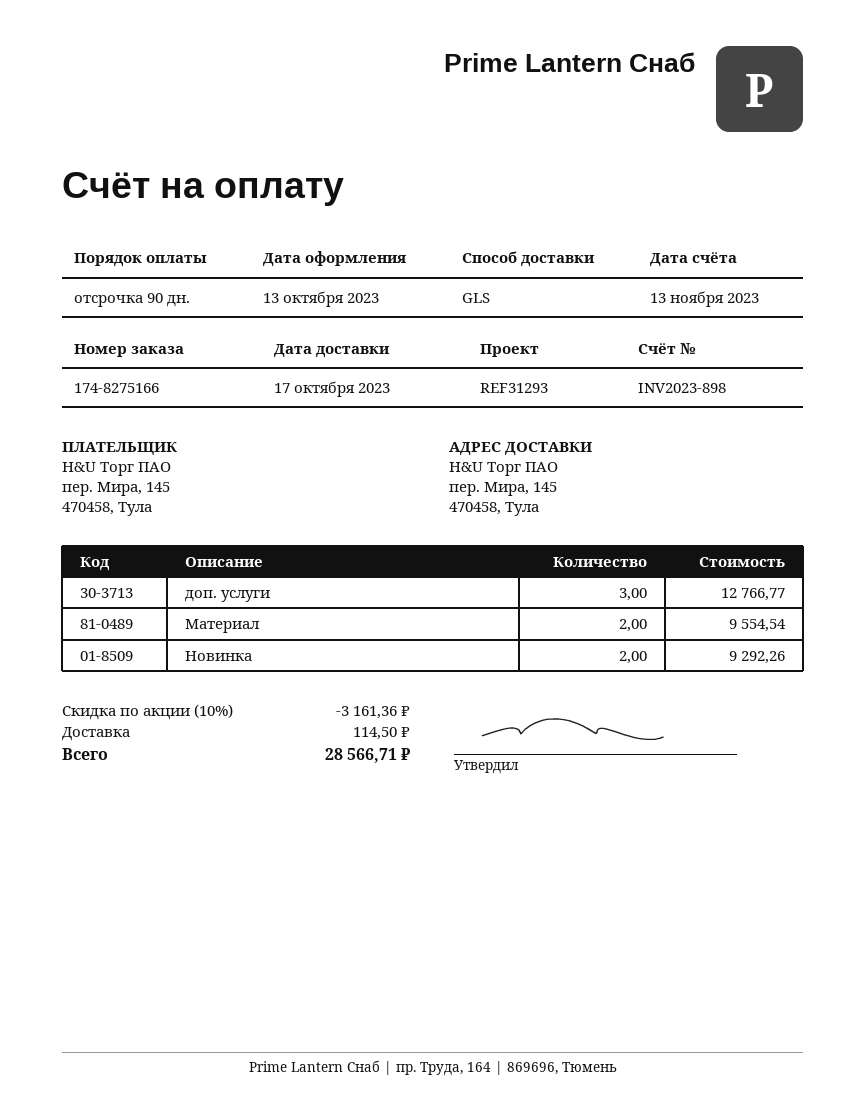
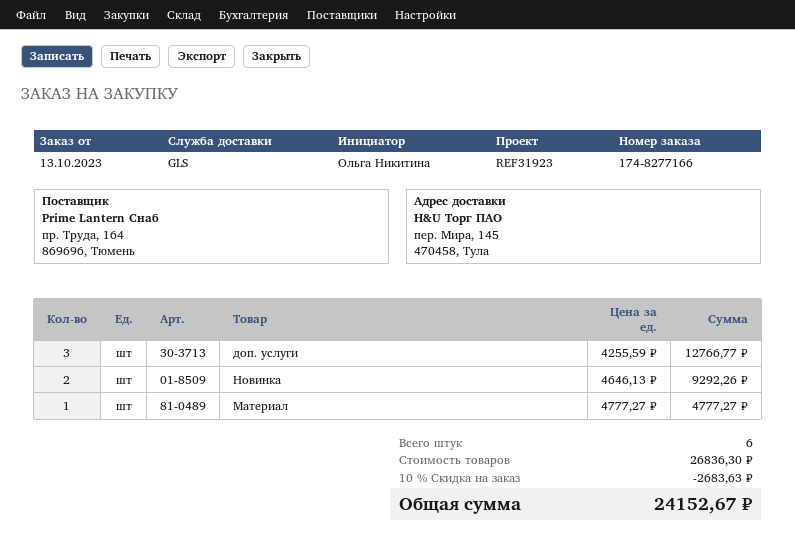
order number: 174-8275166 -> 174-8277166
reference: REF31293 -> REF31923
Материал: 2 for 9554.54 -> 1 for 4777.27
discount: 10% = 3161.36 -> 10% = 2683.63
shipping: 114.50 -> none
total: 28566.71 -> 24152.67

